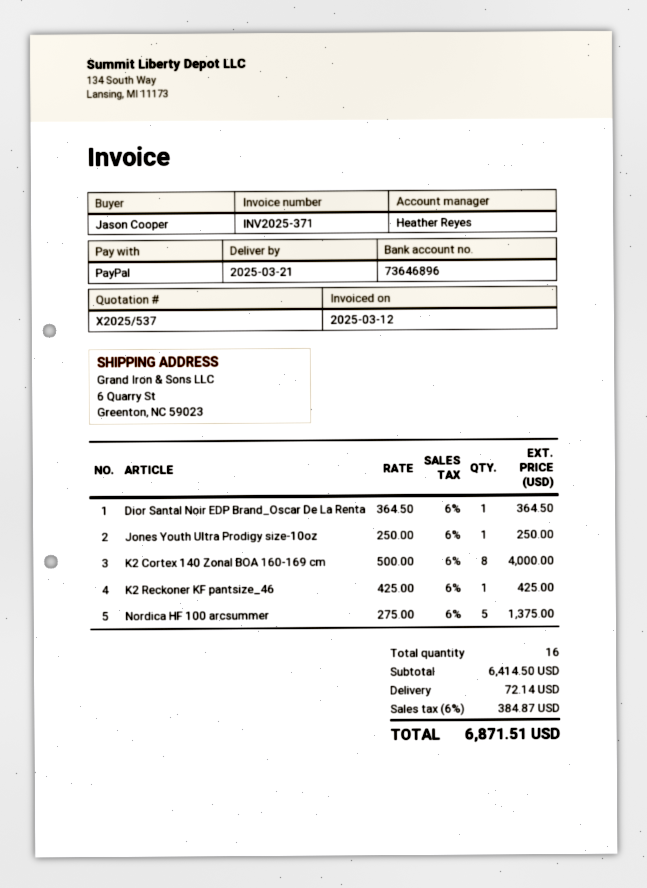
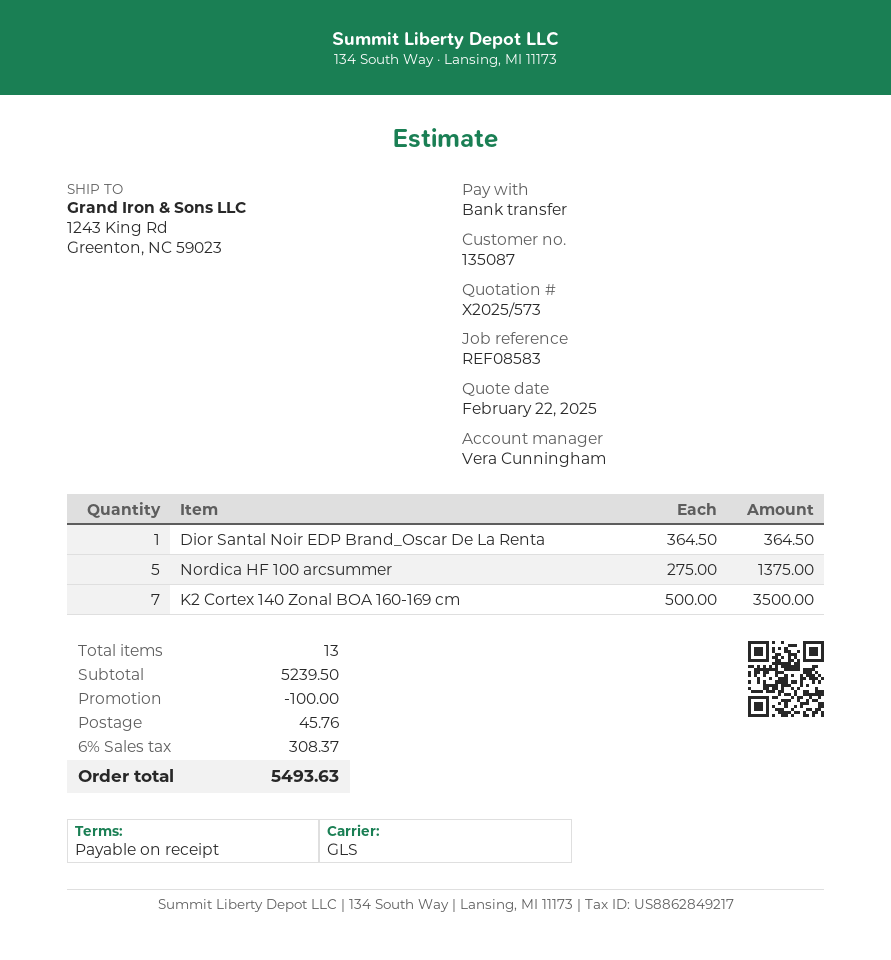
quote number: X2025/537 -> X2025/573
sales rep: Heather Reyes -> Vera Cunningham
payment method: PayPal -> bank transfer
ship to: 6 Quarry St, Greenton, NC 59023 -> 1243 King Rd, Greenton, NC 59023
Jones Youth Ultra Prodigy size-10oz: 1 x 250.00 = 250.00 -> none
K2 Cortex 140 Zonal BOA 160-169 cm: 8 x 500.00 = 4000.00 -> 7 x 500.00 = 3500.00
K2 Reckoner KF pantsize_46: 1 x 425.00 = 425.00 -> none
total quantity: 16 -> 13
subtotal: 6414.50 -> 5239.50
discount: none -> 100.00
shipping: 72.14 -> 45.76
tax: 6% = 384.87 -> 6% = 308.37
total: 6871.51 -> 5493.63

